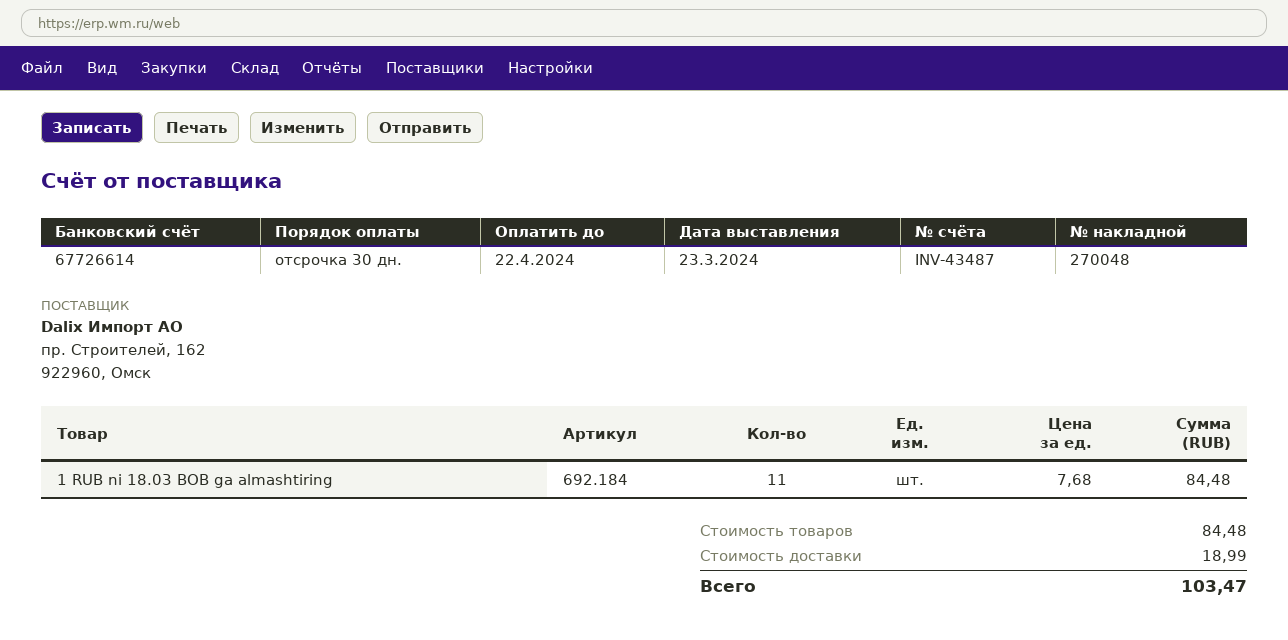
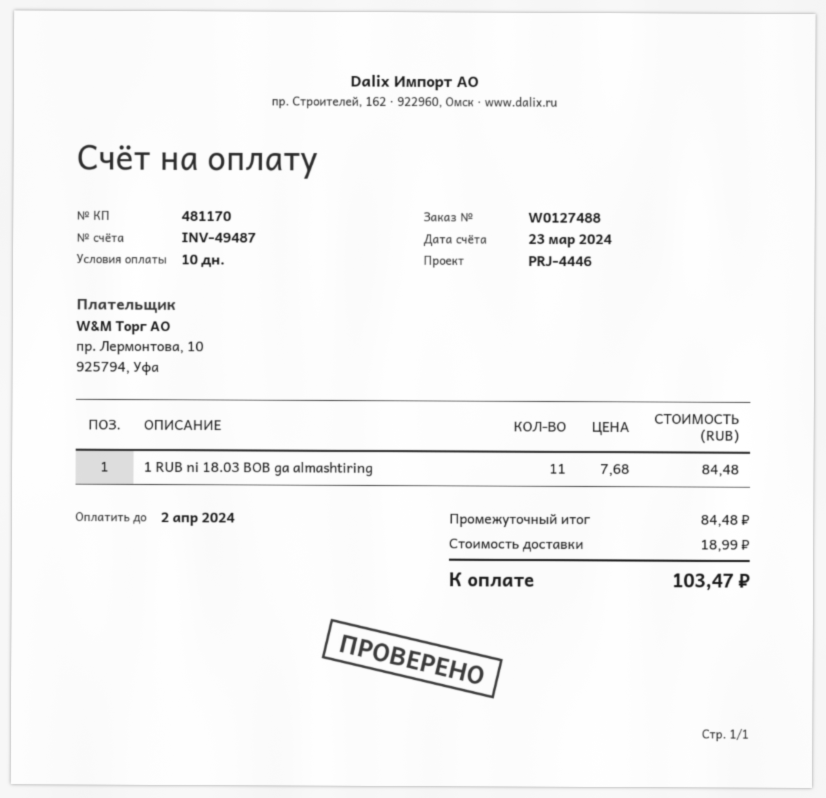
invoice number: INV-43487 -> INV-49487
payment terms: 30 days -> 10 days
due date: 2024-04-22 -> 2024-04-02

